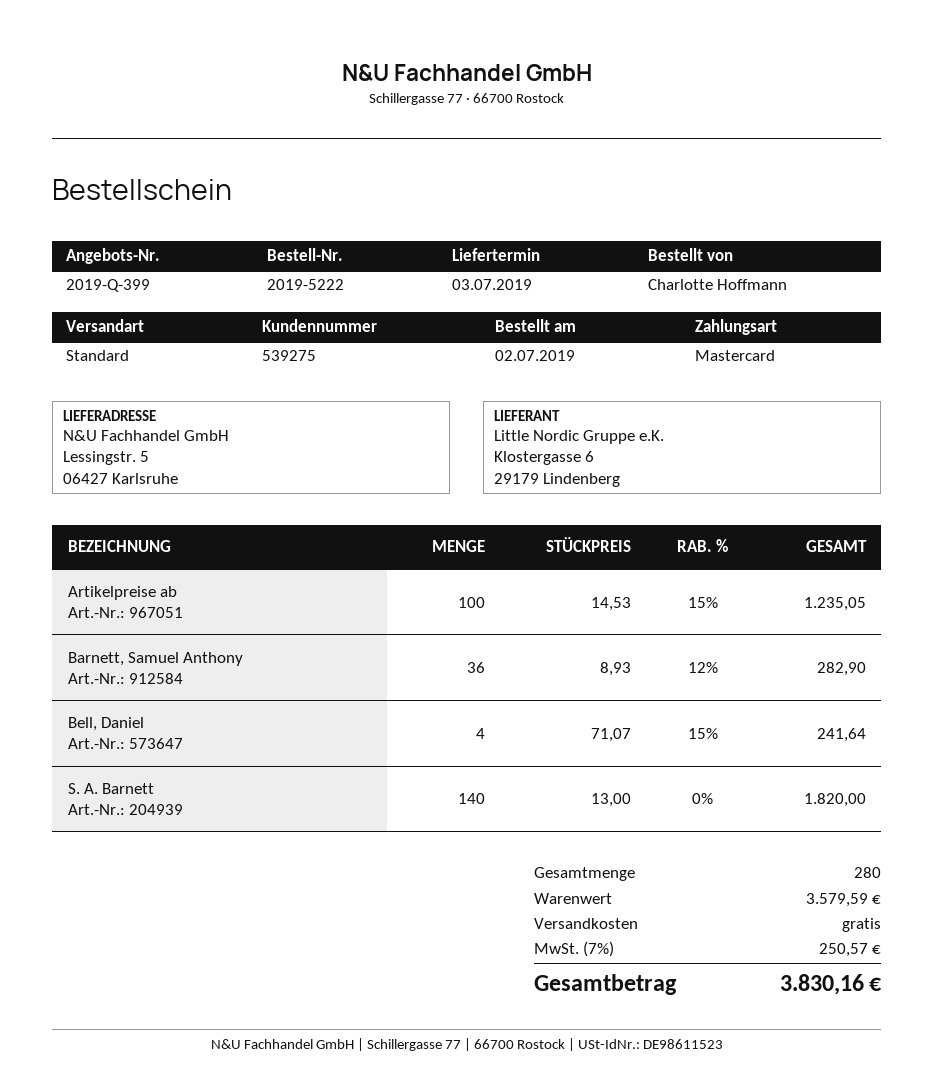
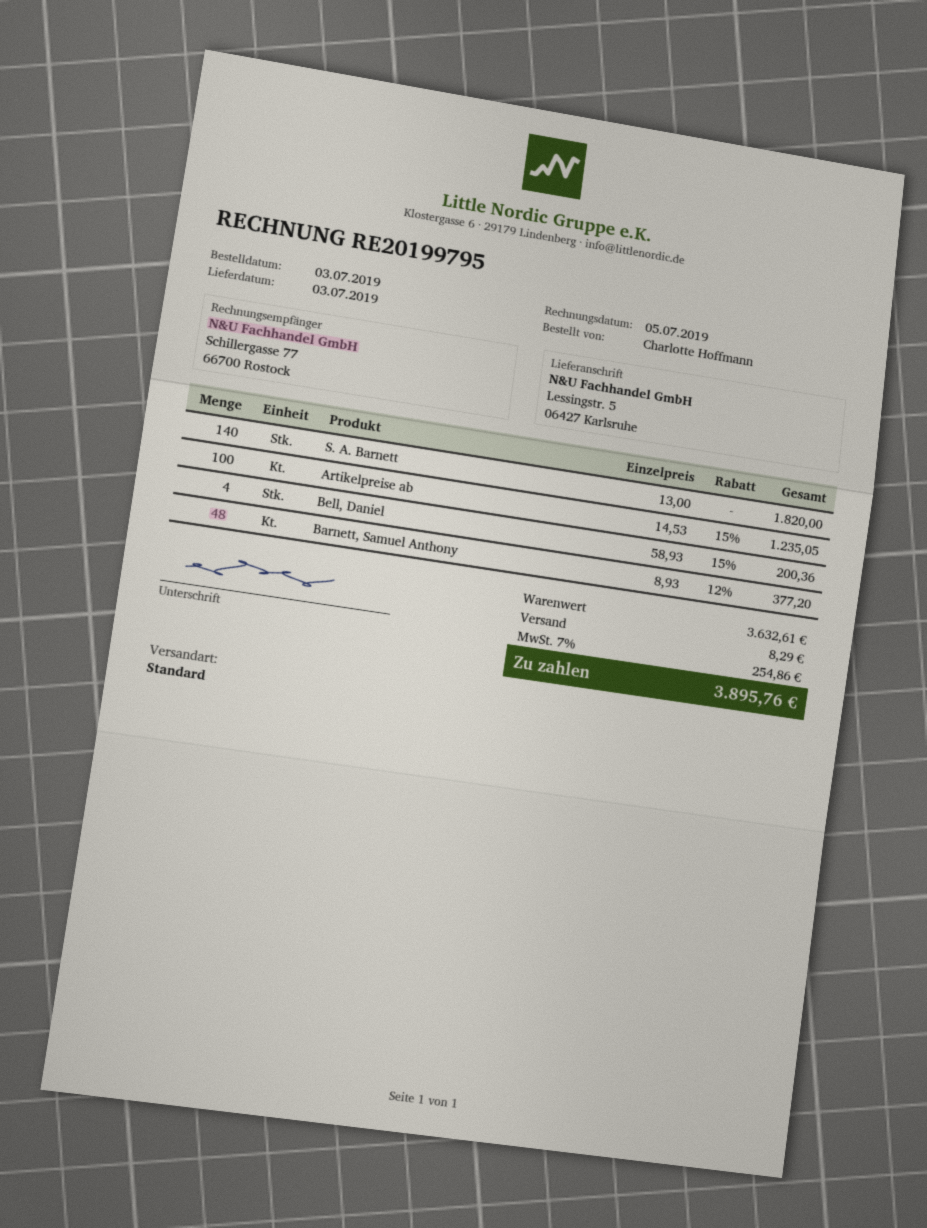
order date: 2019-07-02 -> 2019-07-03
Barnett, Samuel Anthony: 36 x 8.93 - 12% = 282.90 -> 48 x 8.93 - 12% = 377.20
Bell, Daniel: 4 x 71.07 - 15% = 241.64 -> 4 x 58.93 - 15% = 200.36
subtotal: 3579.59 -> 3632.61
shipping: 0.00 -> 8.29
tax: 7% = 250.57 -> 7% = 254.86
total: 3830.16 -> 3895.76

